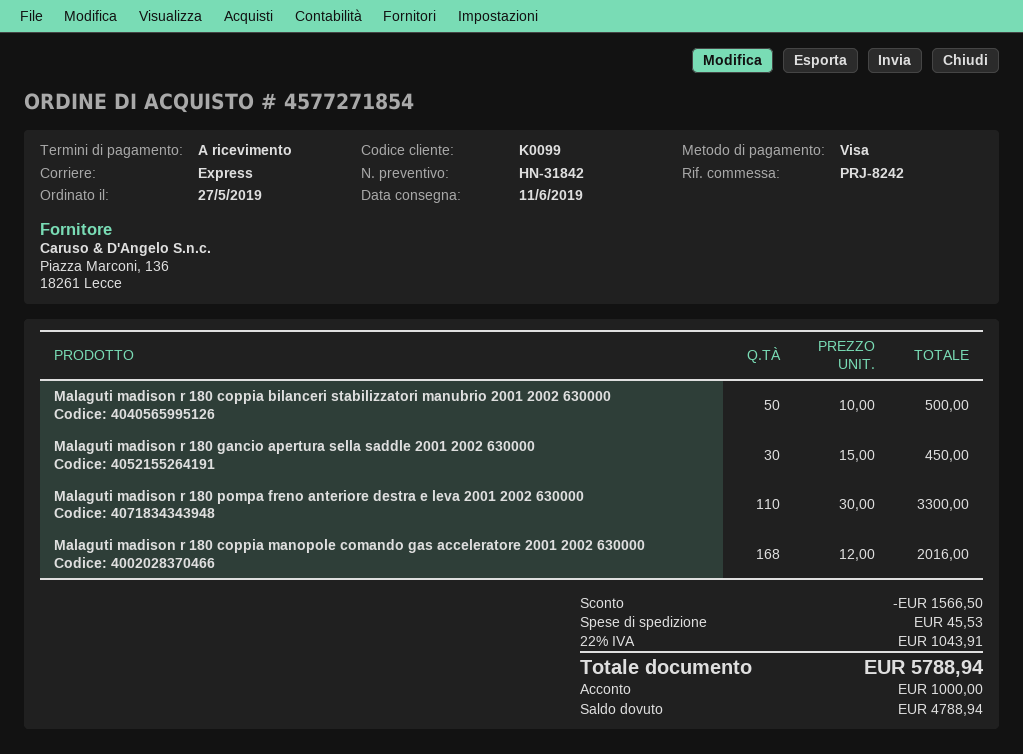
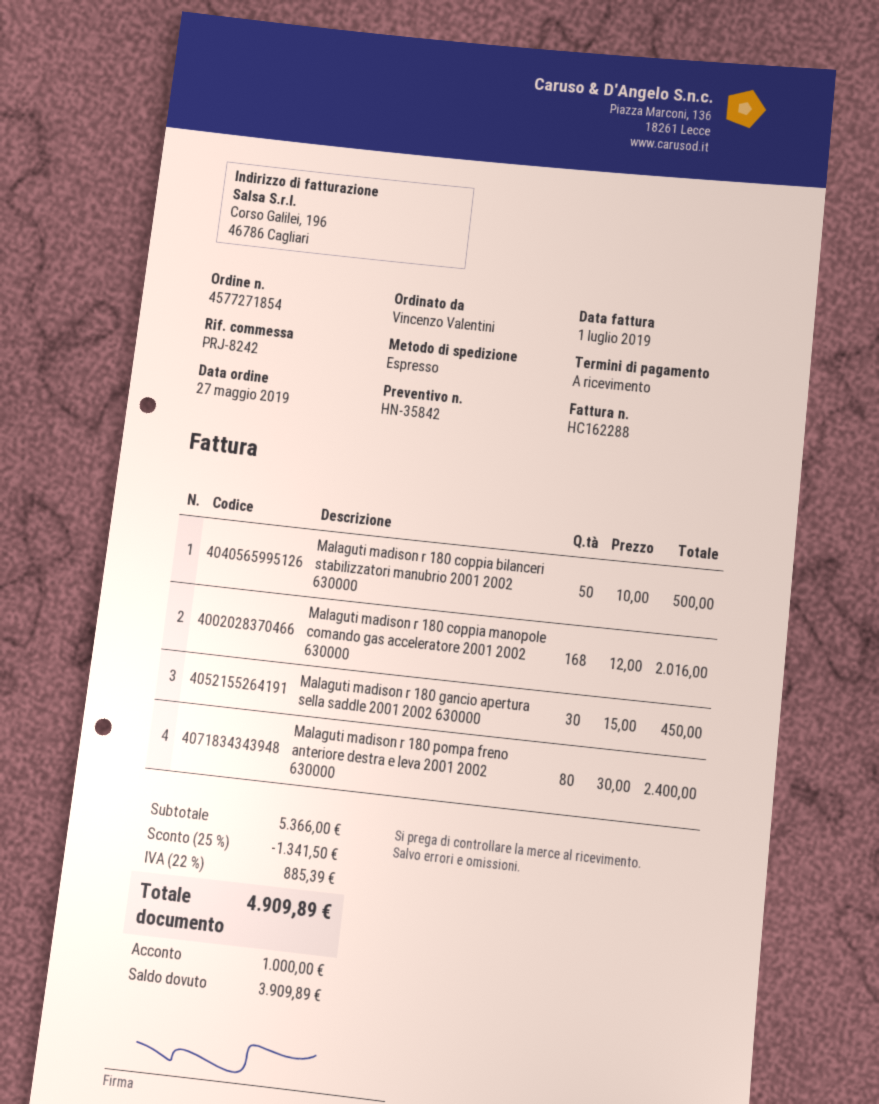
quote number: HN-31842 -> HN-35842
Malaguti madison r 180 pompa freno anteriore destra e leva 2001 2002 630000: 110 x 30.00 = 3300.00 -> 80 x 30.00 = 2400.00
discount: 1566.50 -> 1341.50
shipping: 45.53 -> none
tax: 22% = 1043.91 -> 22% = 885.39
total: 5788.94 -> 4909.89
balance: 4788.94 -> 3909.89

